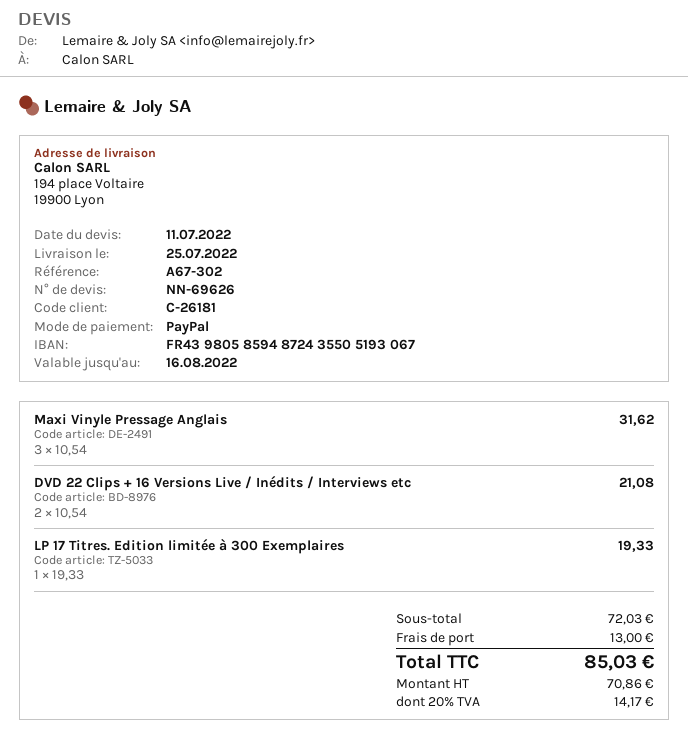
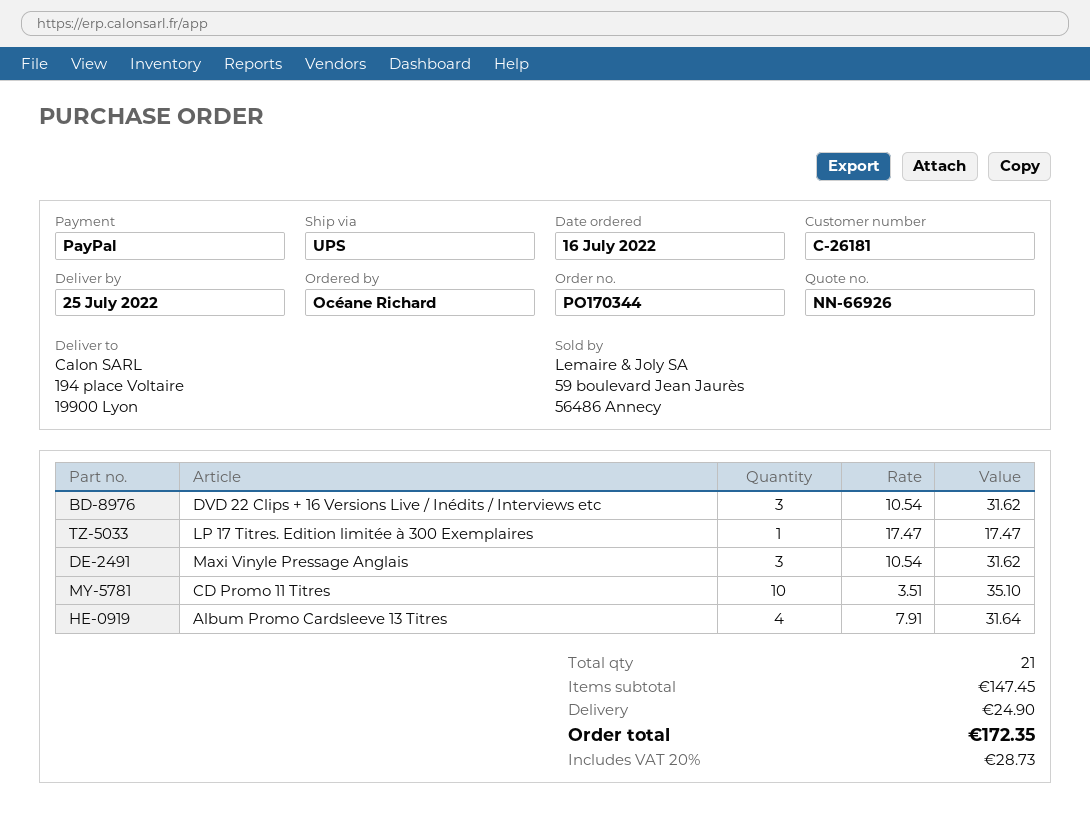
quote number: NN-69626 -> NN-66926
DVD 22 Clips + 16 Versions Live / Inédits / Interviews etc: 2 x 10.54 = 21.08 -> 3 x 10.54 = 31.62
LP 17 Titres. Edition limitée à 300 Exemplaires: 1 x 19.33 = 19.33 -> 1 x 17.47 = 17.47
CD Promo 11 Titres: none -> 10 x 3.51 = 35.10
Album Promo Cardsleeve 13 Titres: none -> 4 x 7.91 = 31.64
subtotal: 72.03 -> 147.45
shipping: 13.00 -> 24.90
tax: 20% = 14.17 -> 20% = 28.73
total: 85.03 -> 172.35

